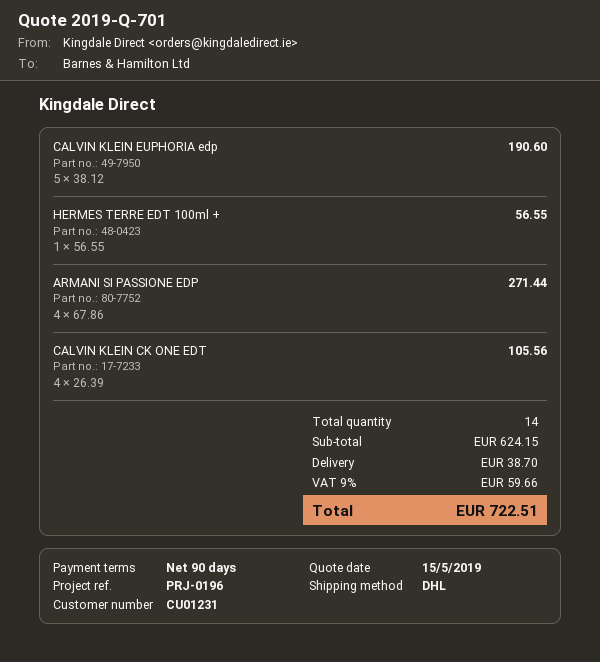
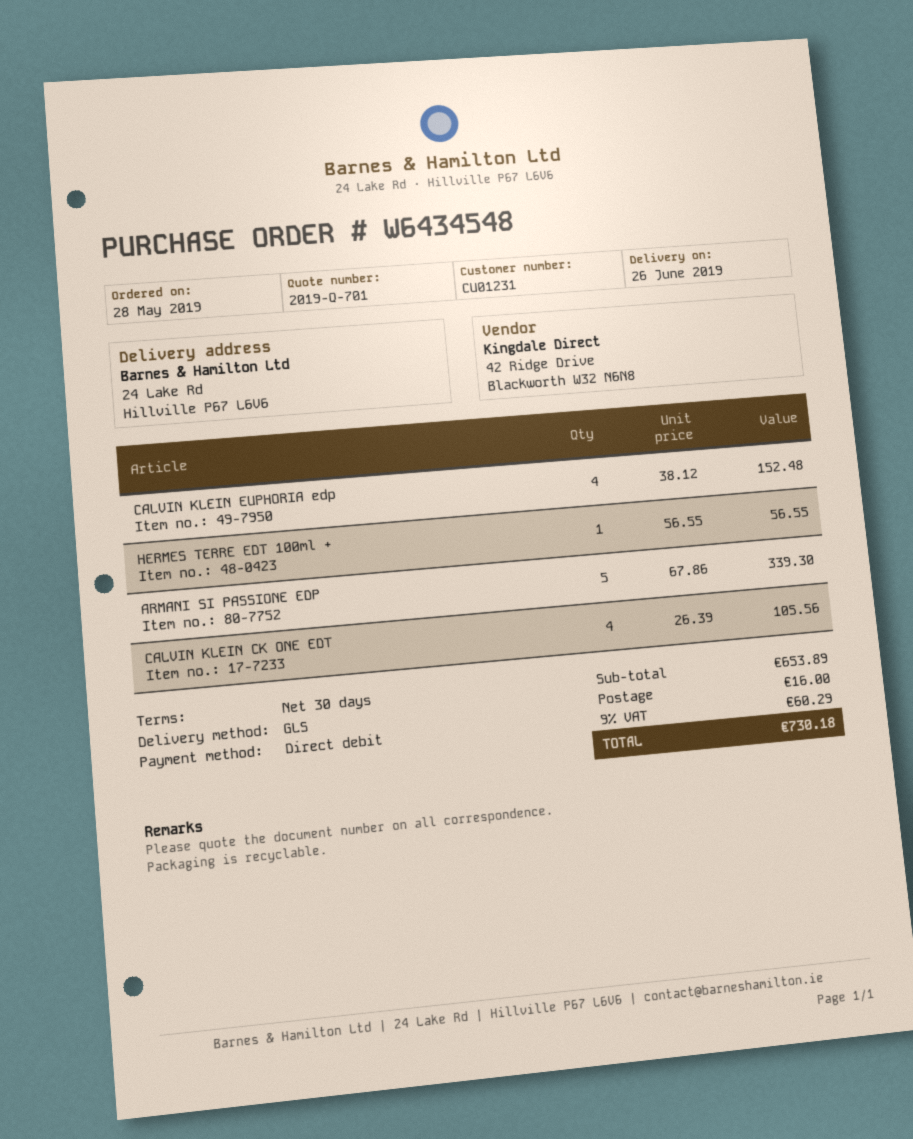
payment terms: 90 days -> 30 days
shipping method: DHL -> GLS
CALVIN KLEIN EUPHORIA edp: 5 x 38.12 = 190.60 -> 4 x 38.12 = 152.48
ARMANI SI PASSIONE EDP: 4 x 67.86 = 271.44 -> 5 x 67.86 = 339.30
subtotal: 624.15 -> 653.89
shipping: 38.70 -> 16.00
tax: 9% = 59.66 -> 9% = 60.29
total: 722.51 -> 730.18

